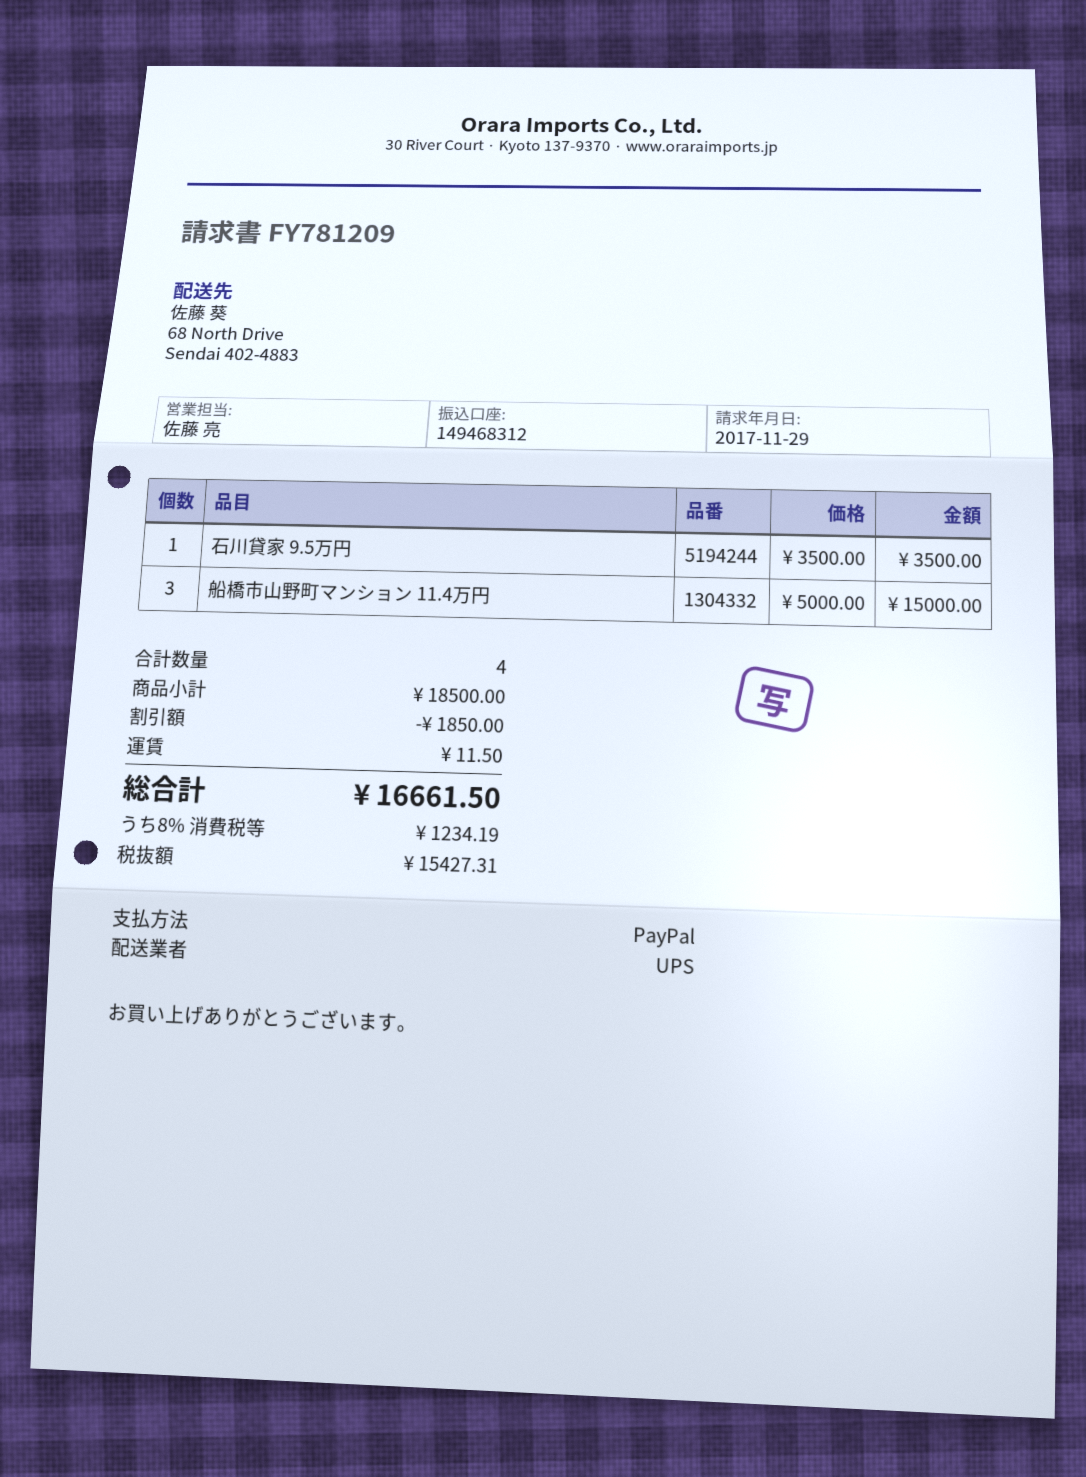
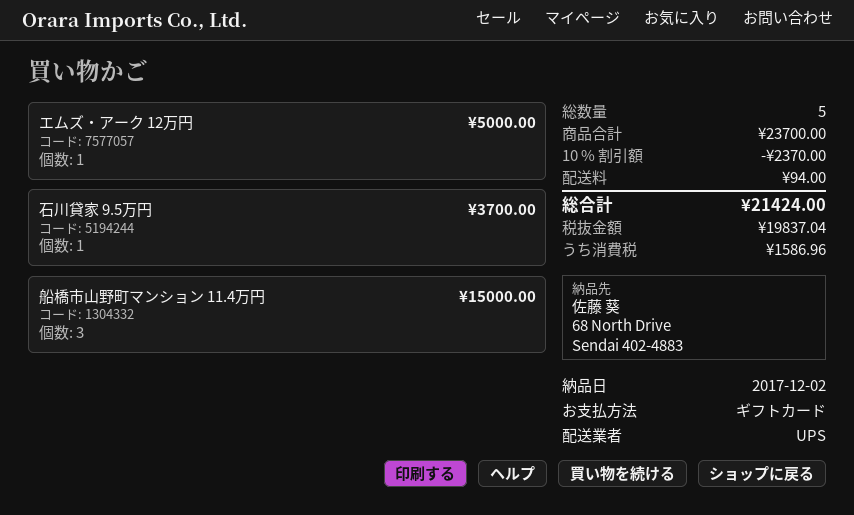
payment method: PayPal -> gift card
石川貸家 9.5万円: 1 for 3500.00 -> 1 for 3700.00
エムズ・アーク 12万円: none -> 1 for 5000.00
total quantity: 4 -> 5
subtotal: 18500.00 -> 23700.00
discount: 1850.00 -> 2370.00
shipping: 11.50 -> 94.00
net: 15427.31 -> 19837.04
tax: 1234.19 -> 1586.96
total: 16661.50 -> 21424.00

